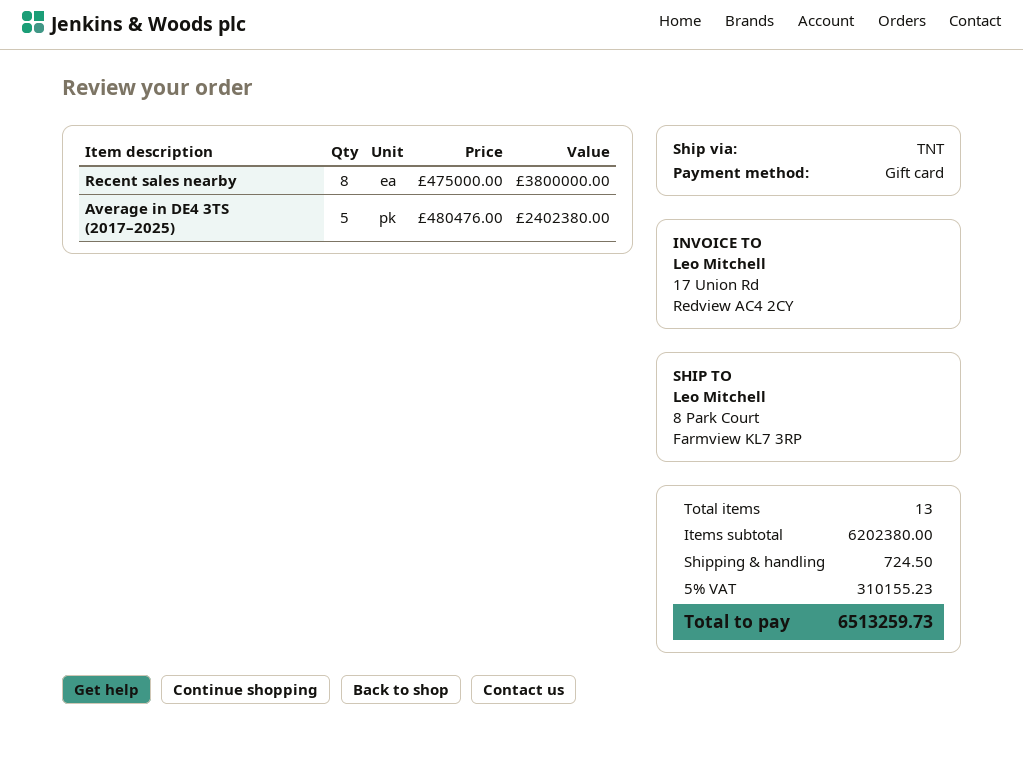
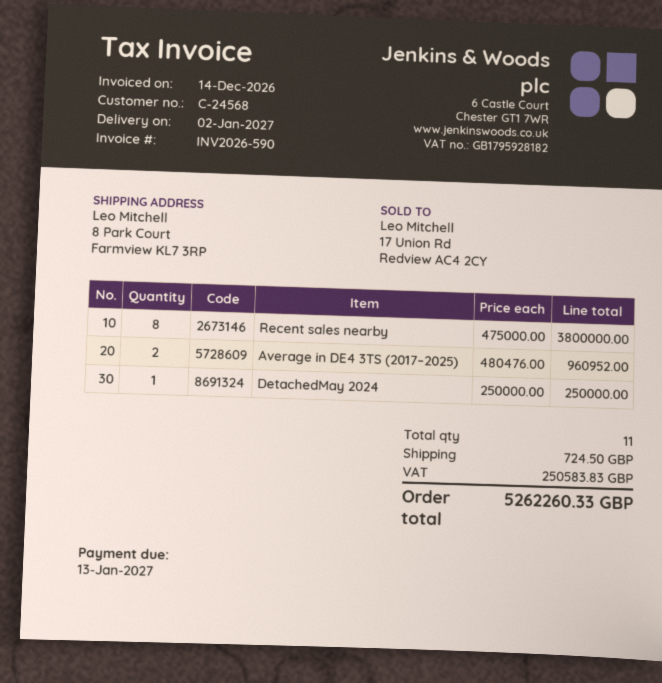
Average in DE4 3TS (2017–2025): 5 x 480476.00 = 2402380.00 -> 2 x 480476.00 = 960952.00
DetachedMay 2024: none -> 1 x 250000.00 = 250000.00
total quantity: 13 -> 11
tax: 310155.23 -> 250583.83
total: 6513259.73 -> 5262260.33

